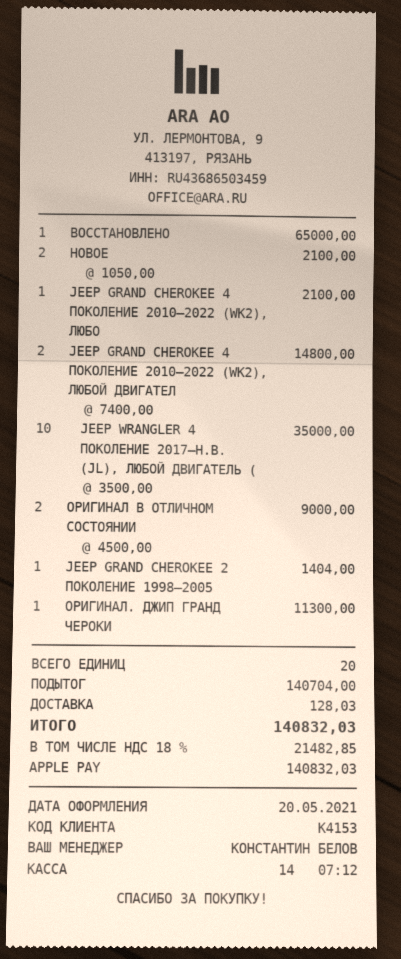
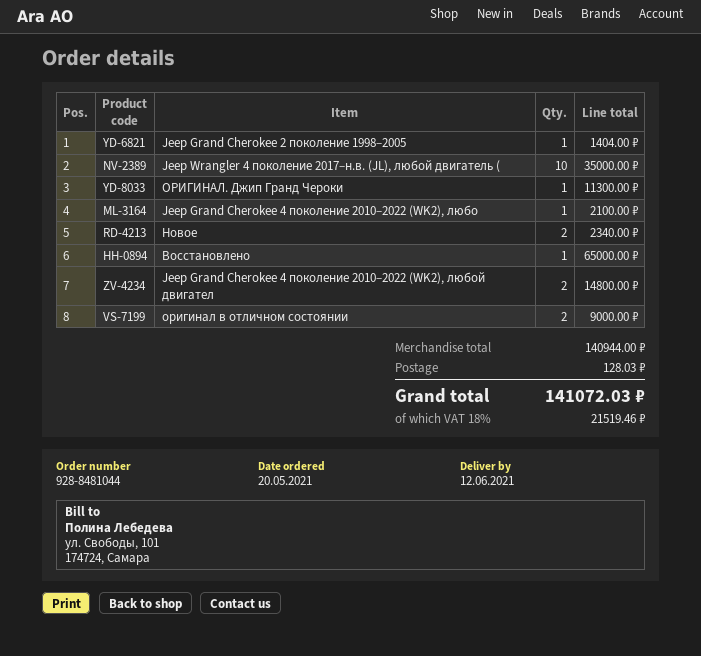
НОВОЕ: 2 for 2100.00 -> 2 for 2340.00
subtotal: 140704.00 -> 140944.00
tax: 18% = 21482.85 -> 18% = 21519.46
total: 140832.03 -> 141072.03

